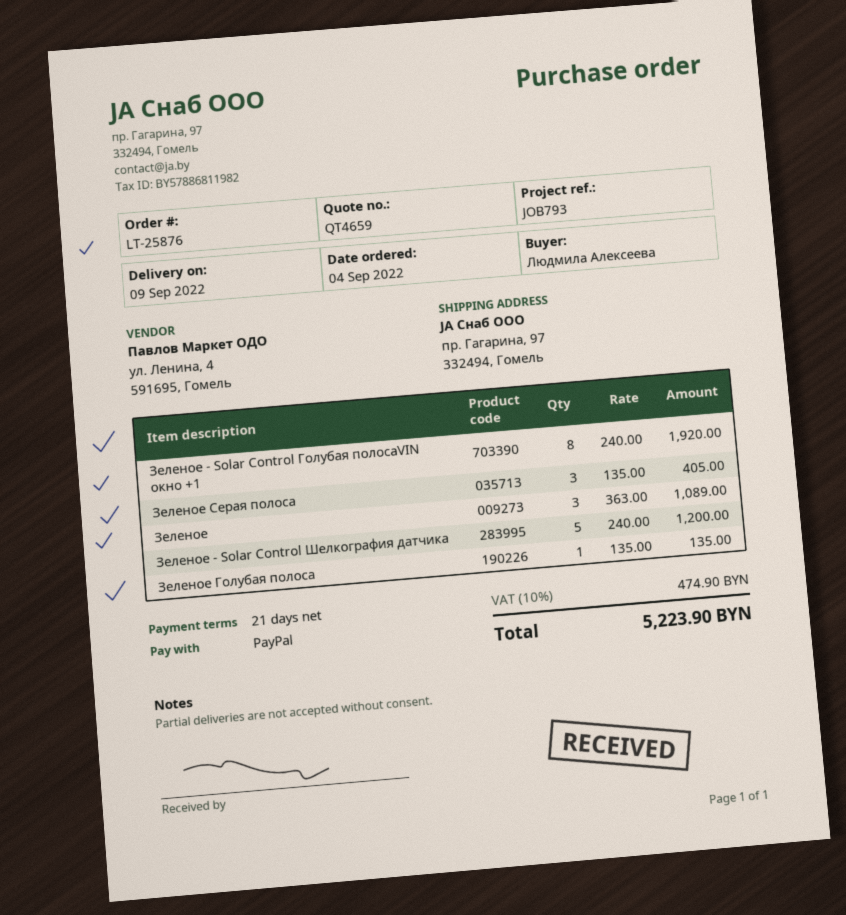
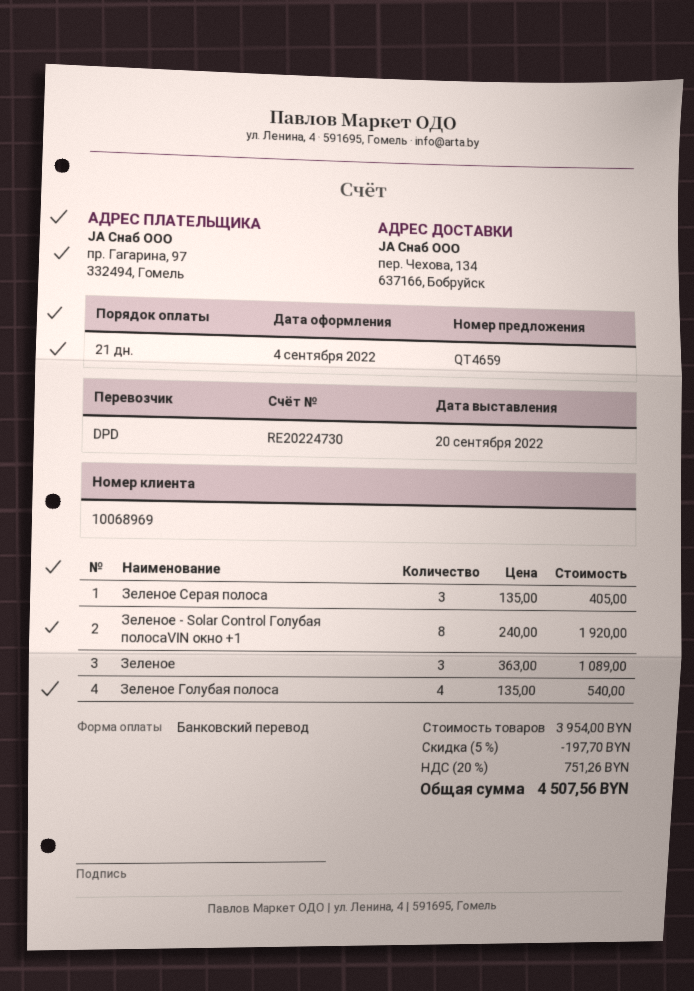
payment method: PayPal -> bank transfer
ship to: пр. Гагарина, 97, 332494, Гомель -> пер. Чехова, 134, 637166, Бобруйск
Зеленое - Solar Control Шелкография датчика: 5 x 240.00 = 1200.00 -> none
Зеленое Голубая полоса: 1 x 135.00 = 135.00 -> 4 x 135.00 = 540.00
discount: none -> 5% = 197.70
tax: 10% = 474.90 -> 20% = 751.26
total: 5223.90 -> 4507.56

